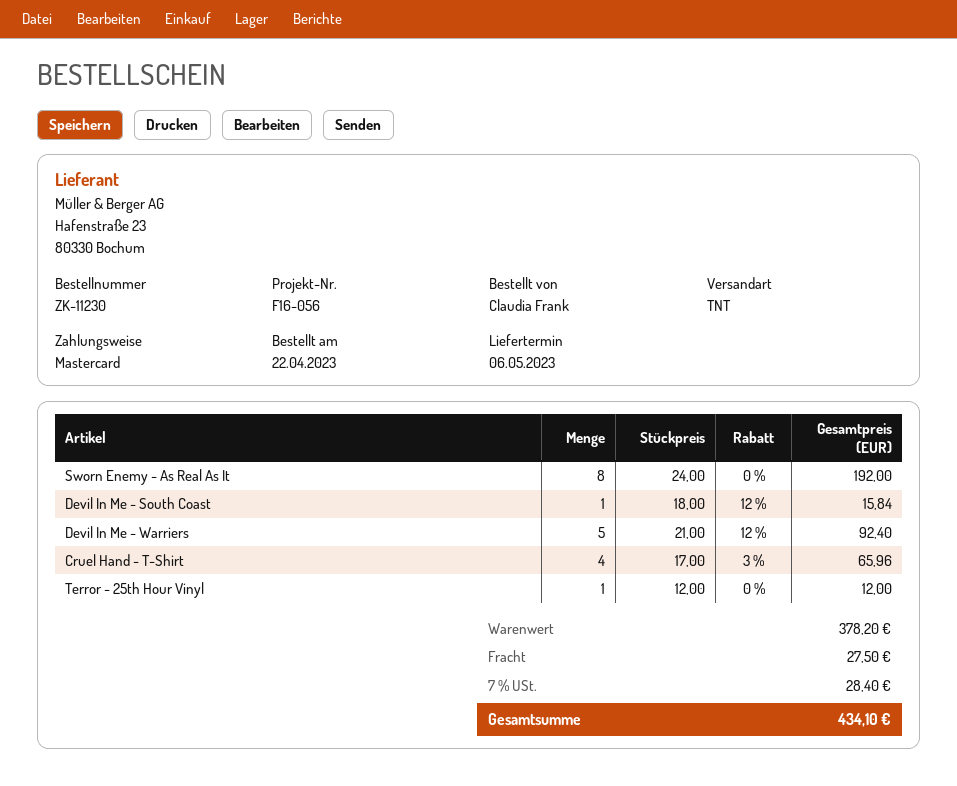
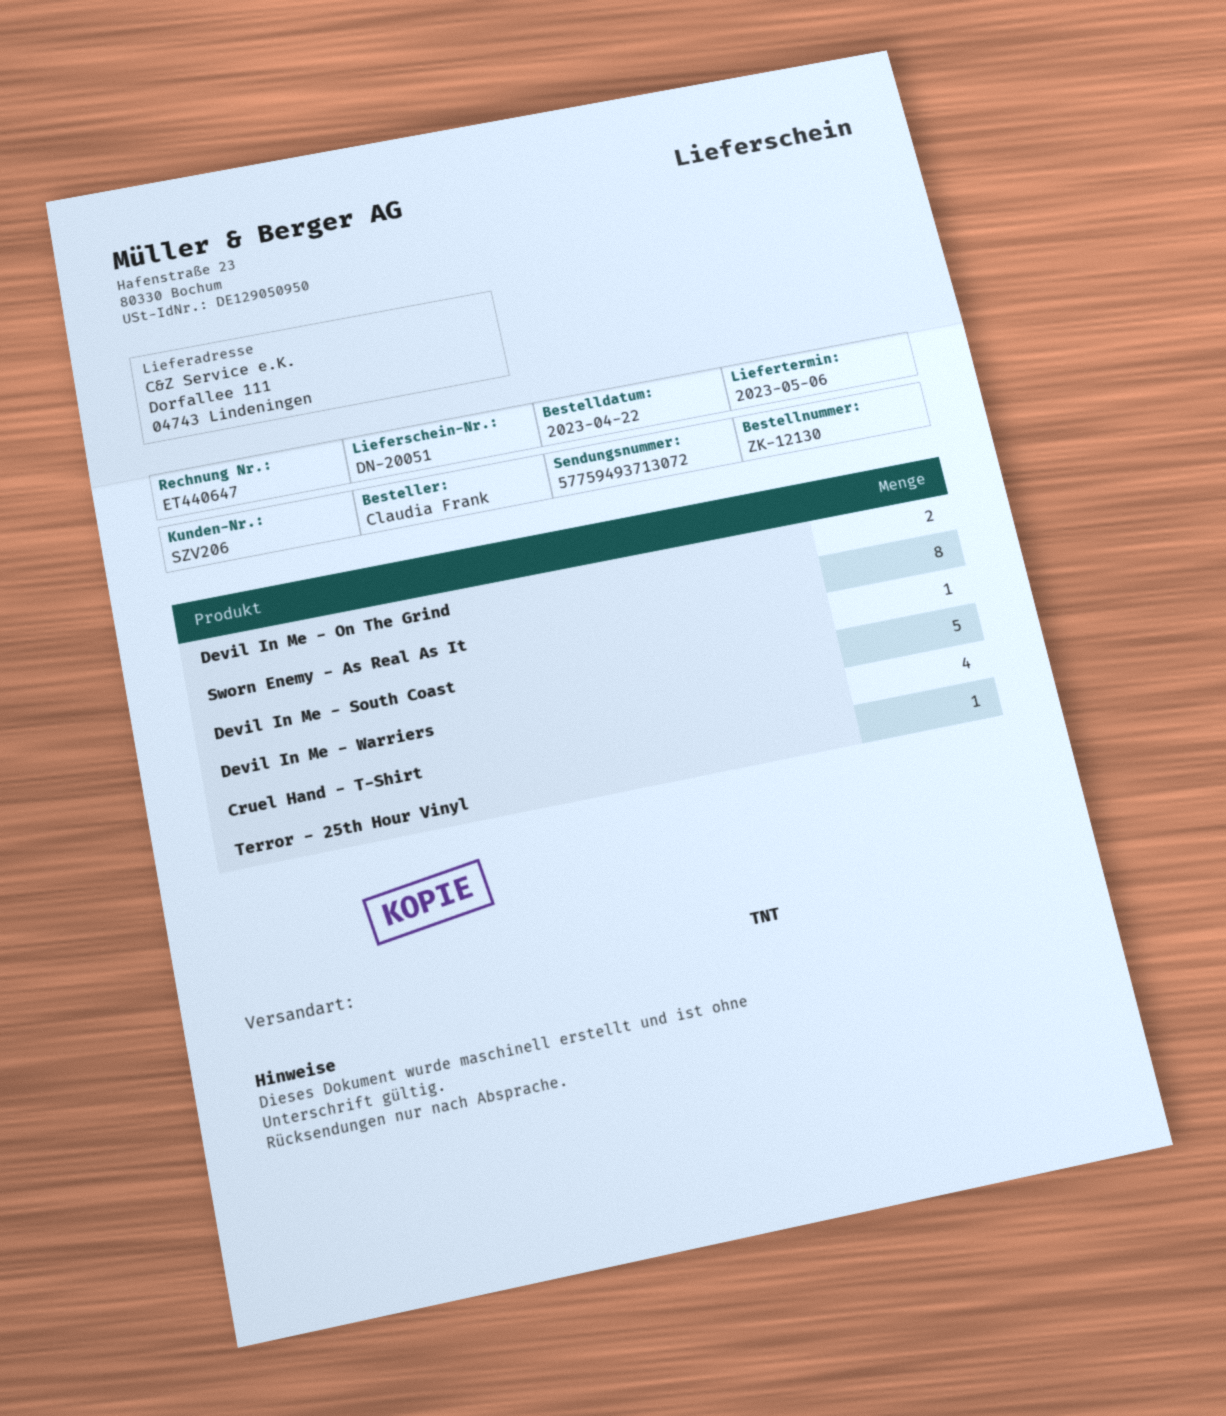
order number: ZK-11230 -> ZK-12130
Devil In Me - On The Grind: none -> 2

